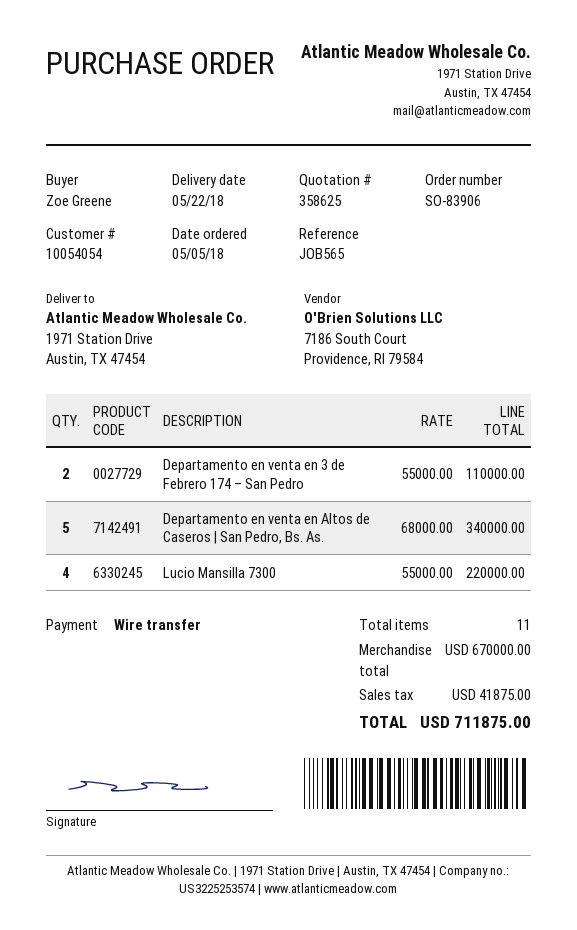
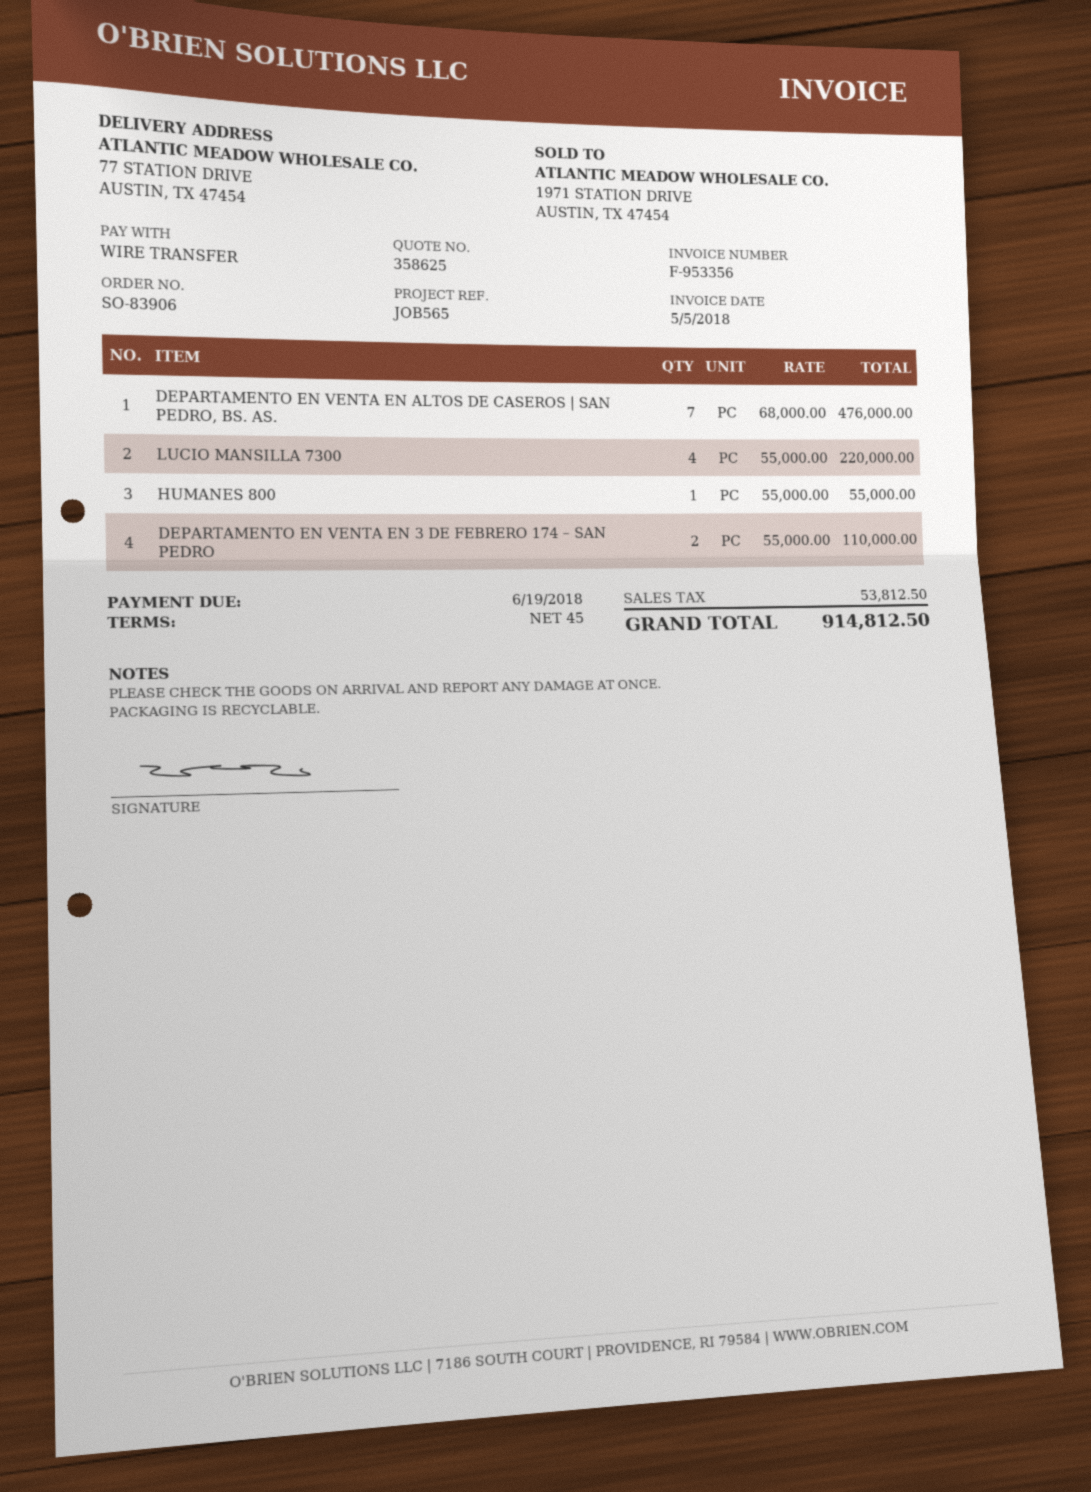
ship to: 1971 Station Drive, Austin, TX 47454 -> 77 STATION DRIVE, AUSTIN, TX 47454
Departamento en venta en Altos de Caseros | San Pedro, Bs. As.: 5 x 68000.00 = 340000.00 -> 7 x 68000.00 = 476000.00
HUMANES 800: none -> 1 x 55000.00 = 55000.00
tax: 41875.00 -> 53812.50
total: 711875.00 -> 914812.50

